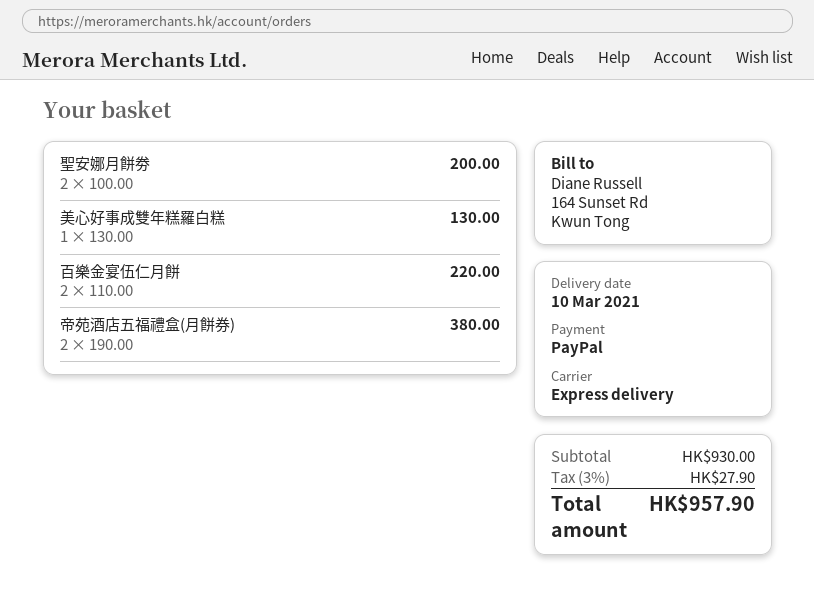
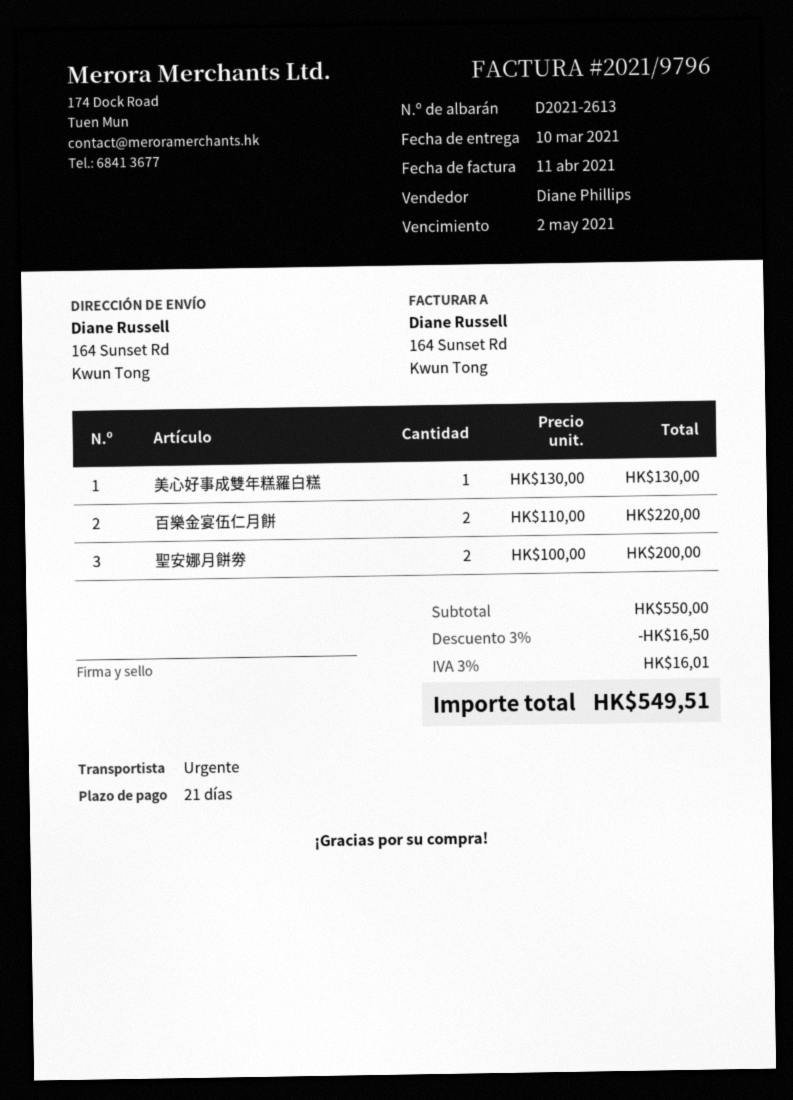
帝苑酒店五福禮盒(月餅券): 2 x 190.00 = 380.00 -> none
subtotal: 930.00 -> 550.00
discount: none -> 3% = 16.50
tax: 3% = 27.90 -> 3% = 16.01
total: 957.90 -> 549.51

